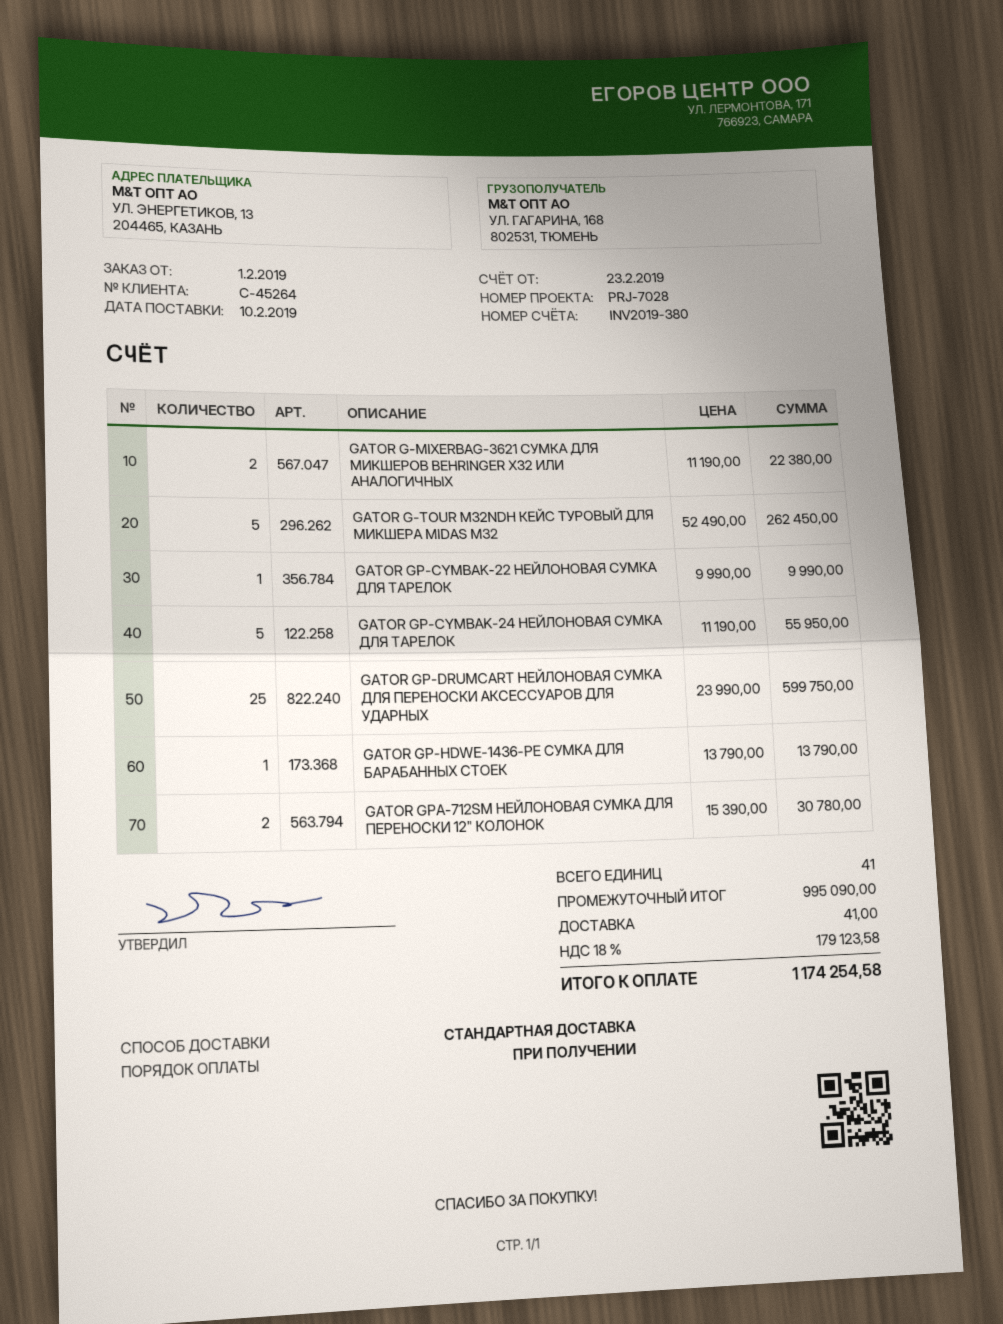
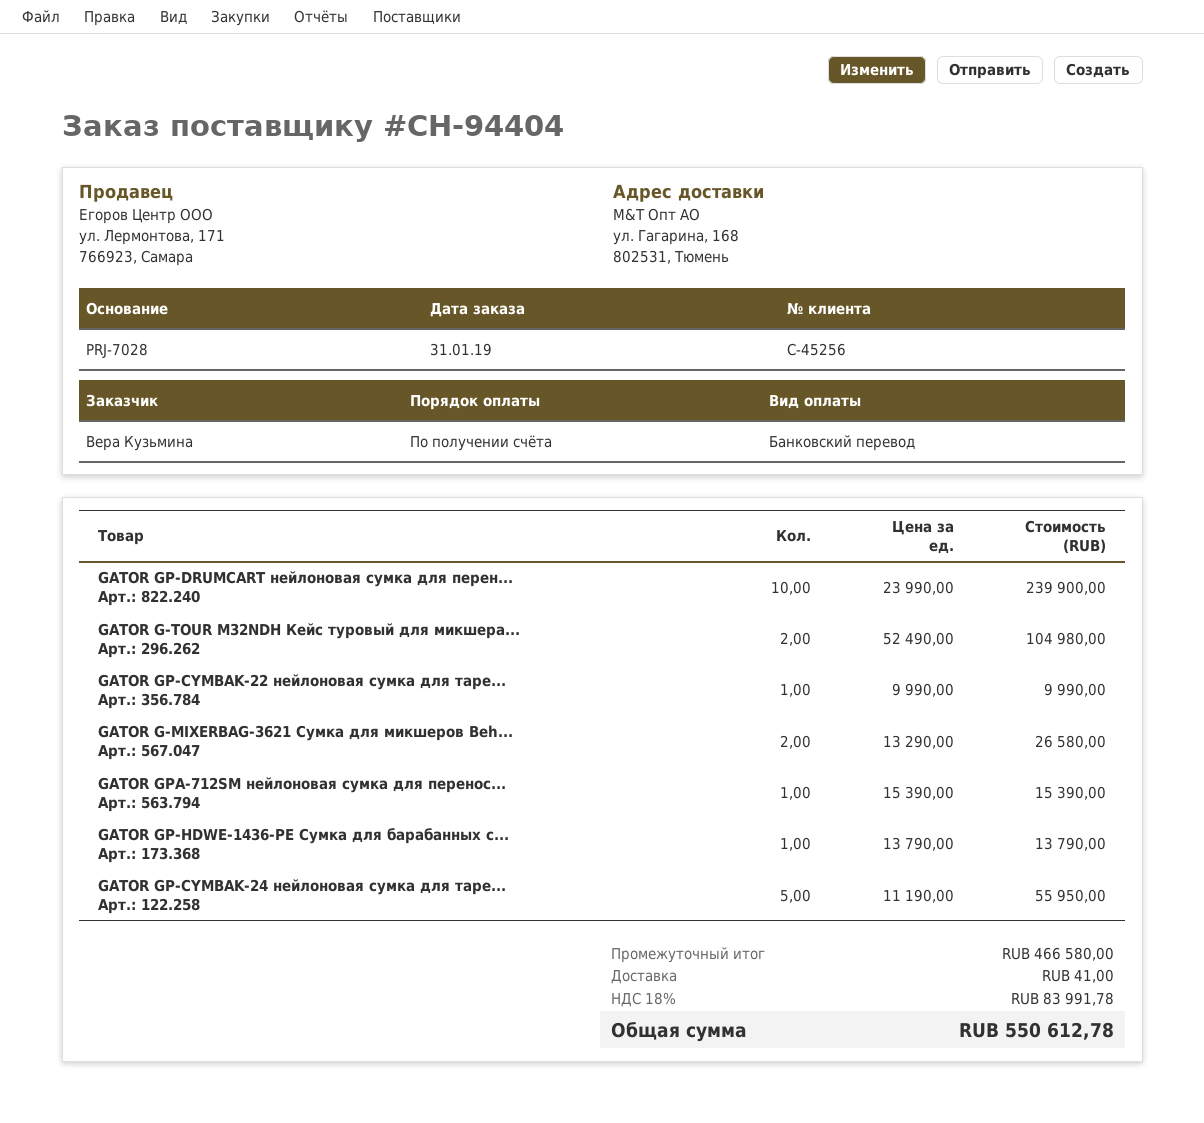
order date: 2019-02-01 -> 2019-01-31
customer number: C-45264 -> C-45256
GATOR G-MIXERBAG-3621 СУМКА ДЛЯ МИКШЕРОВ BEHRINGER X32 ИЛИ АНАЛОГИЧНЫХ: 2 x 11190.00 = 22380.00 -> 2 x 13290.00 = 26580.00
GATOR G-TOUR M32NDH КЕЙС ТУРОВЫЙ ДЛЯ МИКШЕРА MIDAS M32: 5 x 52490.00 = 262450.00 -> 2 x 52490.00 = 104980.00
GATOR GP-DRUMCART НЕЙЛОНОВАЯ СУМКА ДЛЯ ПЕРЕНОСКИ АКСЕССУАРОВ ДЛЯ УДАРНЫХ: 25 x 23990.00 = 599750.00 -> 10 x 23990.00 = 239900.00
GATOR GPA-712SM НЕЙЛОНОВАЯ СУМКА ДЛЯ ПЕРЕНОСКИ 12" КОЛОНОК: 2 x 15390.00 = 30780.00 -> 1 x 15390.00 = 15390.00
subtotal: 995090.00 -> 466580.00
tax: 18% = 179123.58 -> 18% = 83991.78
total: 1174254.58 -> 550612.78

